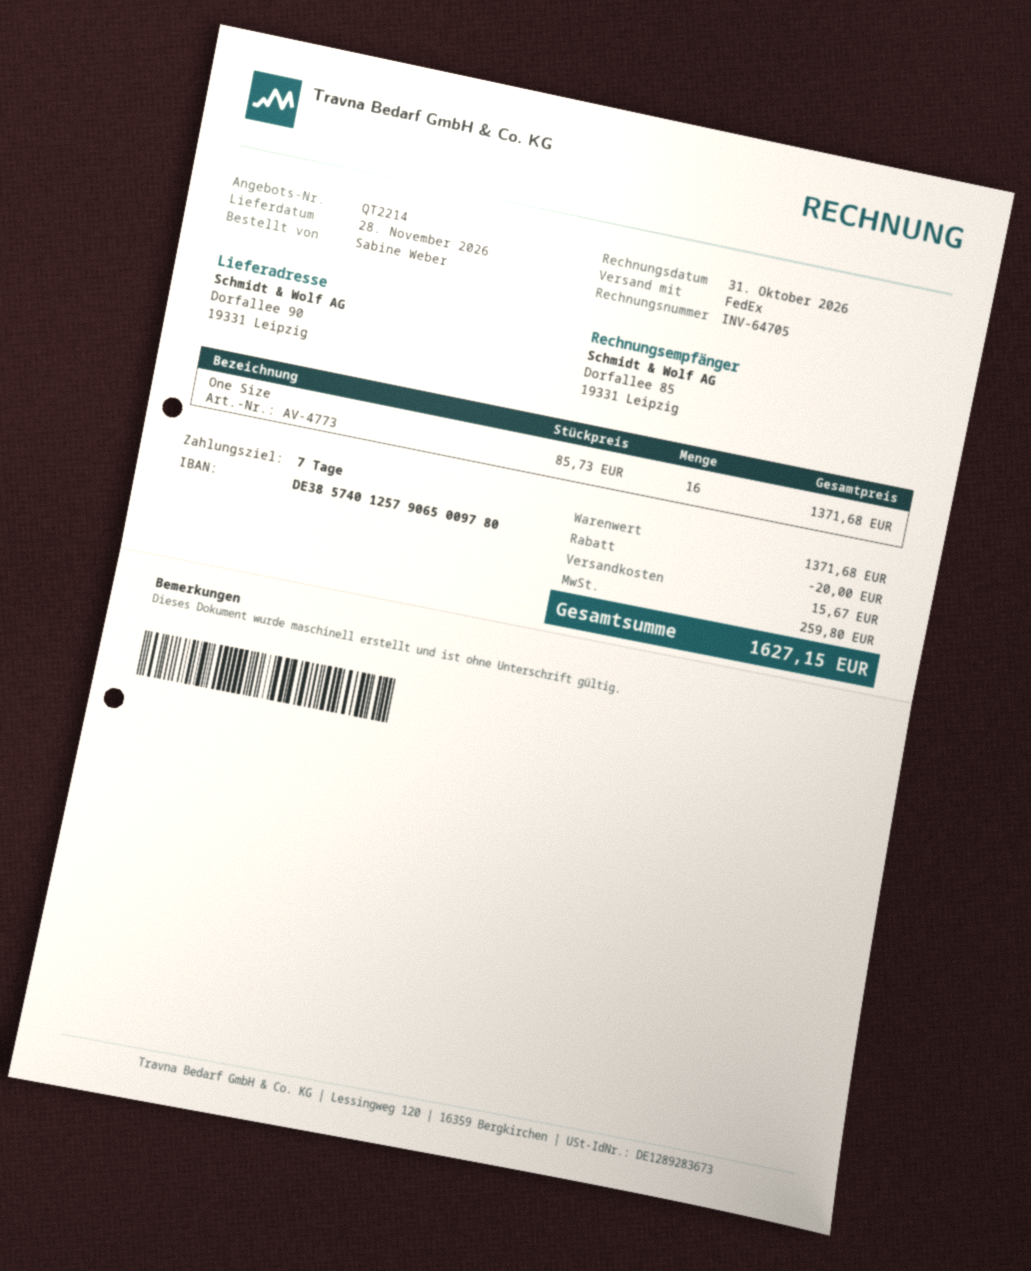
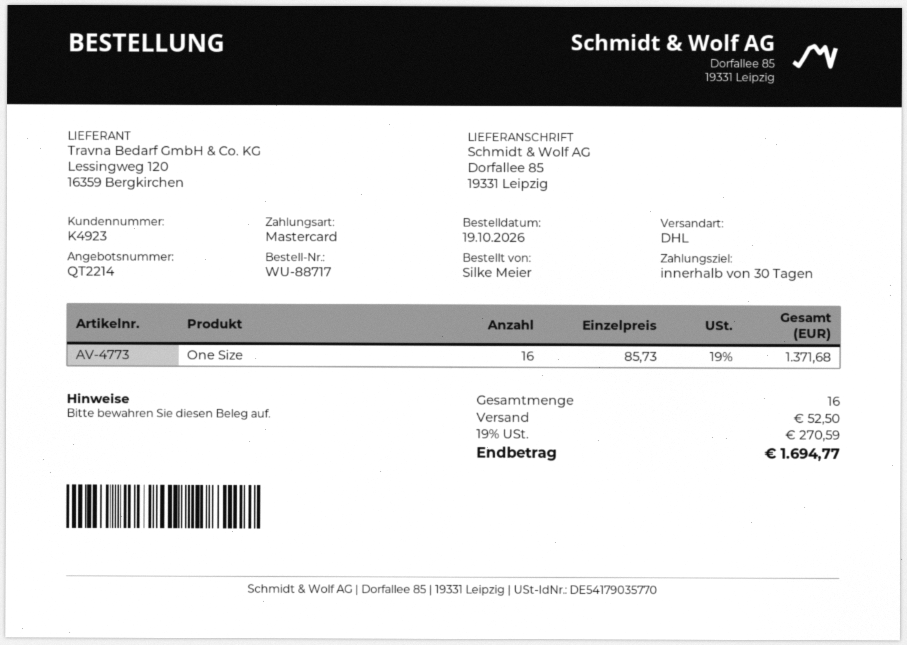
payment terms: 7 days -> 30 days
ordered by: Sabine Weber -> Silke Meier
shipping method: FedEx -> DHL
ship to: Dorfallee 90, 19331 Leipzig -> Dorfallee 85, 19331 Leipzig
discount: 20.00 -> none
shipping: 15.67 -> 52.50
tax: 259.80 -> 270.59
total: 1627.15 -> 1694.77

